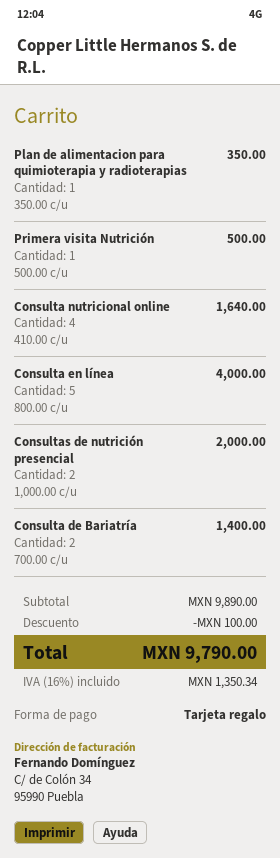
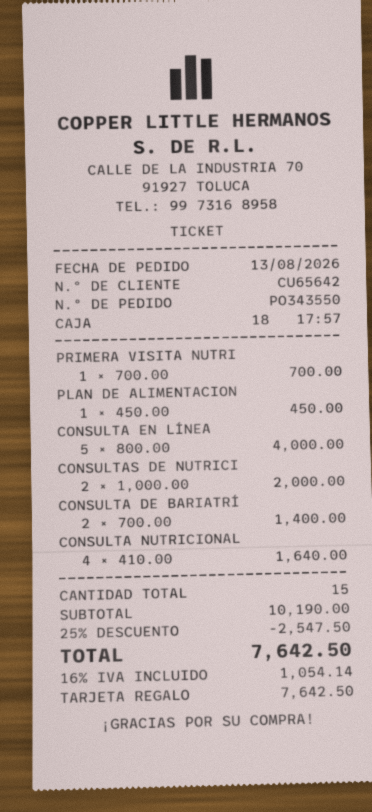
Plan de alimentacion para quimioterapia y radioterapias: 1 x 350.00 = 350.00 -> 1 x 450.00 = 450.00
Primera visita Nutrición: 1 x 500.00 = 500.00 -> 1 x 700.00 = 700.00
subtotal: 9890.00 -> 10190.00
discount: 100.00 -> 2547.50
tax: 16% = 1350.34 -> 16% = 1054.14
total: 9790.00 -> 7642.50

